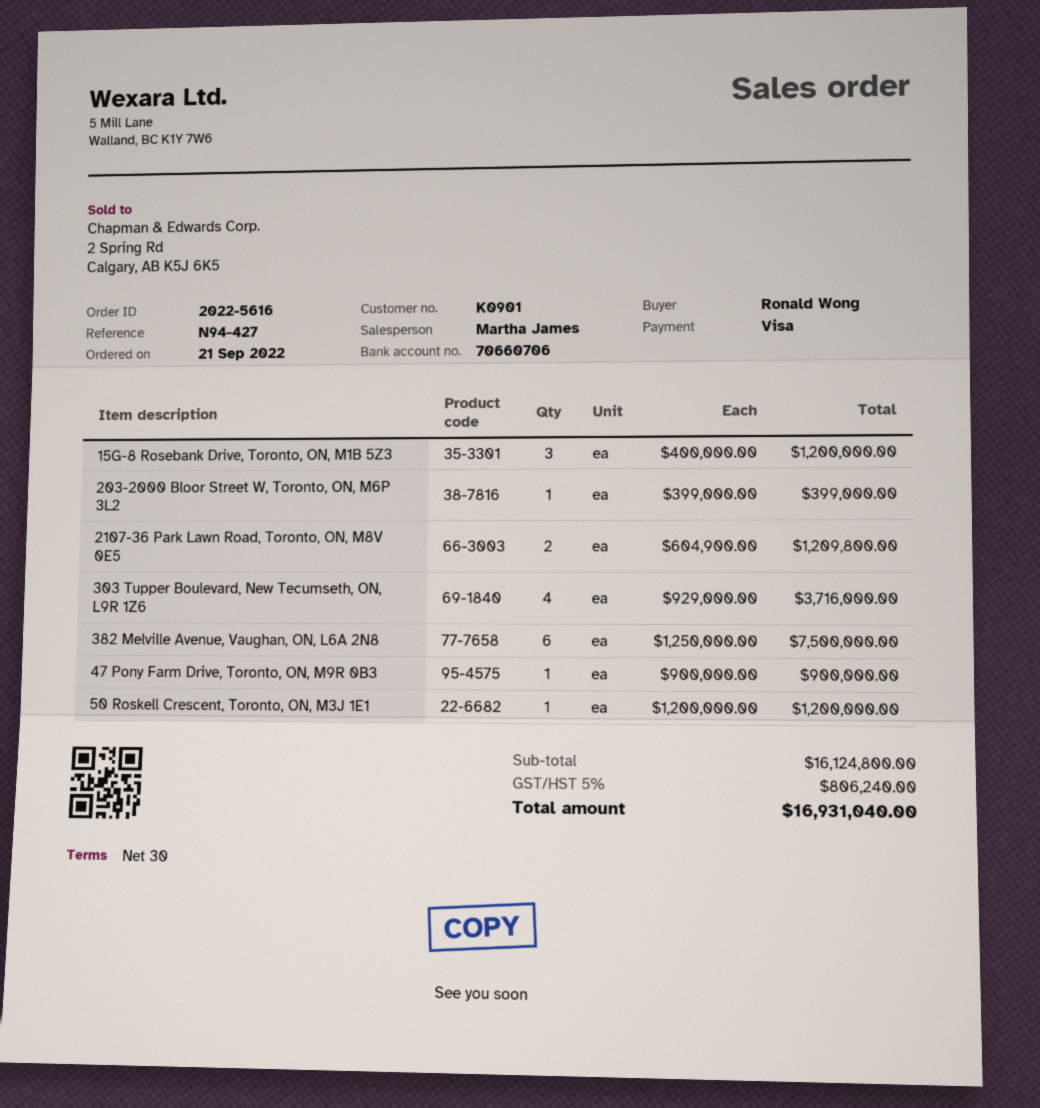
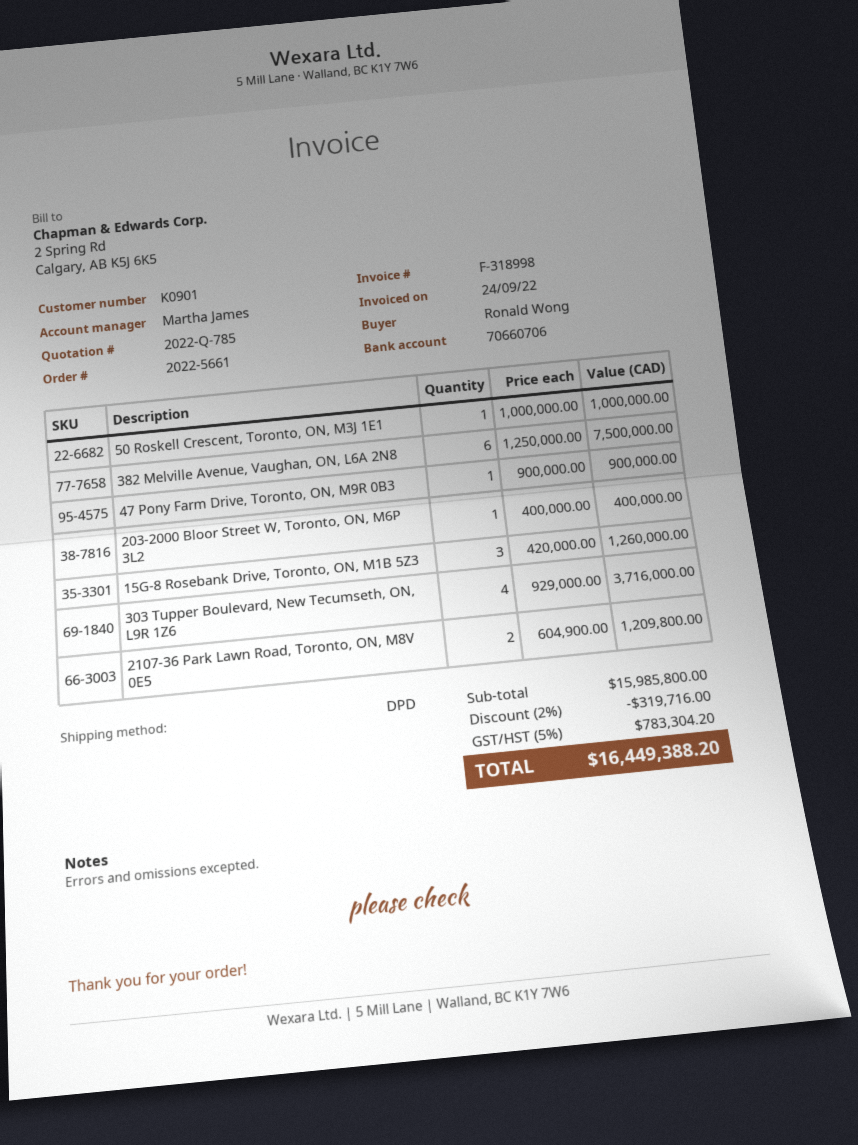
order number: 2022-5616 -> 2022-5661
15G-8 Rosebank Drive, Toronto, ON, M1B 5Z3: 3 x 400000.00 = 1200000.00 -> 3 x 420000.00 = 1260000.00
203-2000 Bloor Street W, Toronto, ON, M6P 3L2: 1 x 399000.00 = 399000.00 -> 1 x 400000.00 = 400000.00
50 Roskell Crescent, Toronto, ON, M3J 1E1: 1 x 1200000.00 = 1200000.00 -> 1 x 1000000.00 = 1000000.00
subtotal: 16124800.00 -> 15985800.00
discount: none -> 2% = 319716.00
tax: 5% = 806240.00 -> 5% = 783304.20
total: 16931040.00 -> 16449388.20

